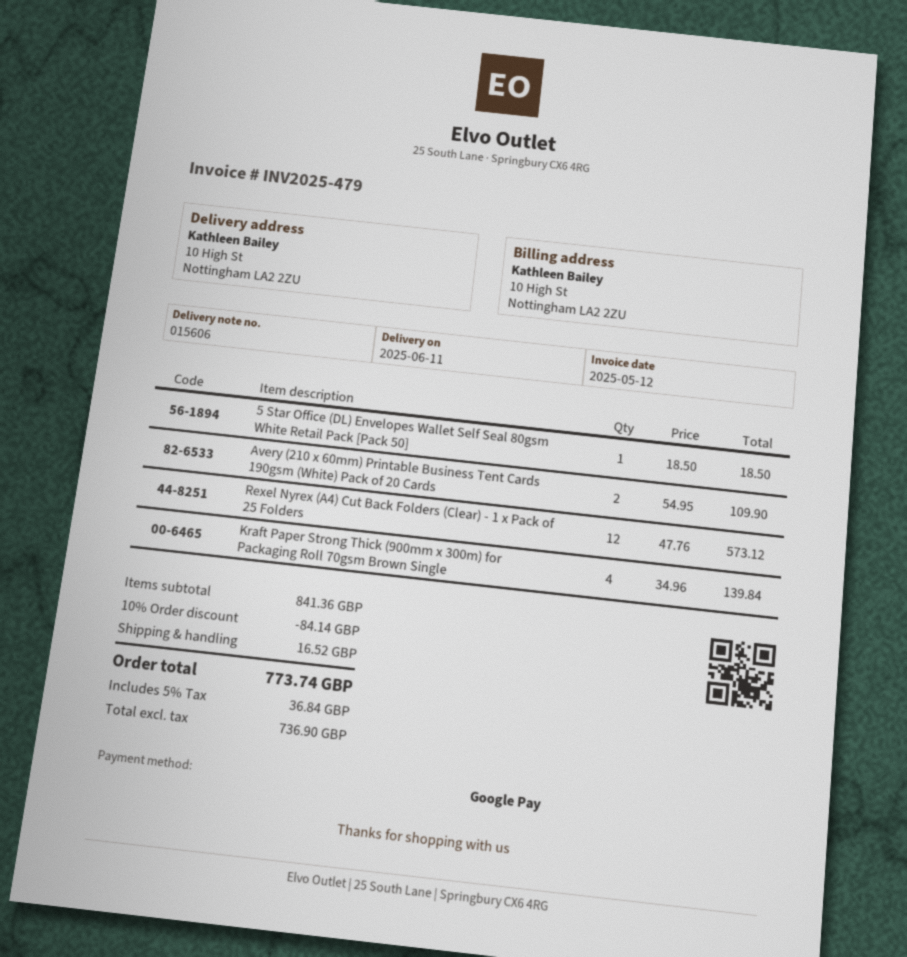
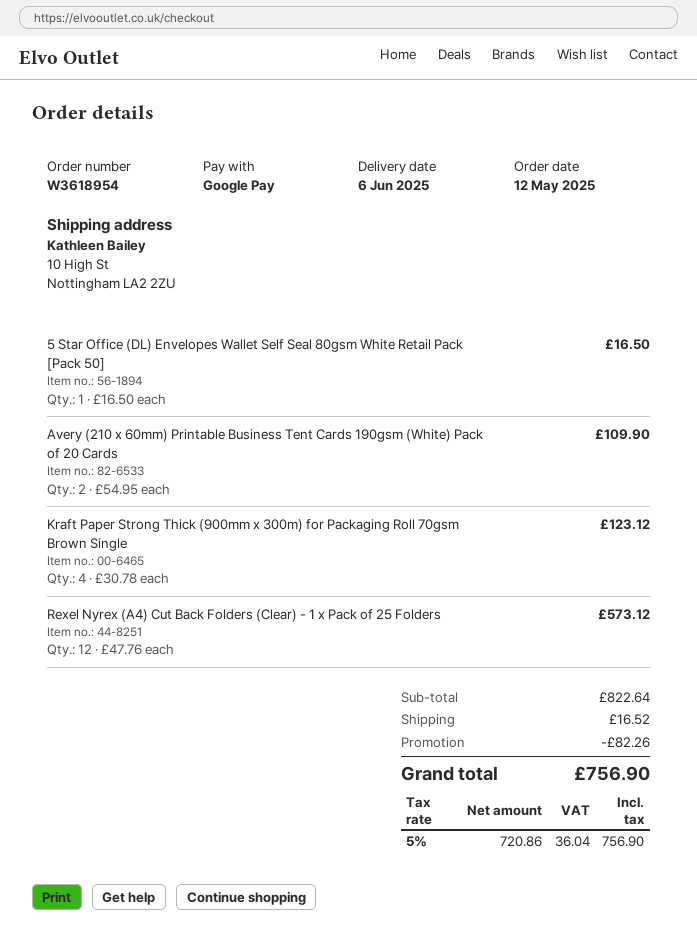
delivery date: 2025-06-11 -> 2025-06-06
5 Star Office (DL) Envelopes Wallet Self Seal 80gsm White Retail Pack [Pack 50]: 1 x 18.50 = 18.50 -> 1 x 16.50 = 16.50
Kraft Paper Strong Thick (900mm x 300m) for Packaging Roll 70gsm Brown Single: 4 x 34.96 = 139.84 -> 4 x 30.78 = 123.12
subtotal: 841.36 -> 822.64
discount: 84.14 -> 82.26
net: 736.90 -> 720.86
tax: 5% = 36.84 -> 5% = 36.04
total: 773.74 -> 756.90

